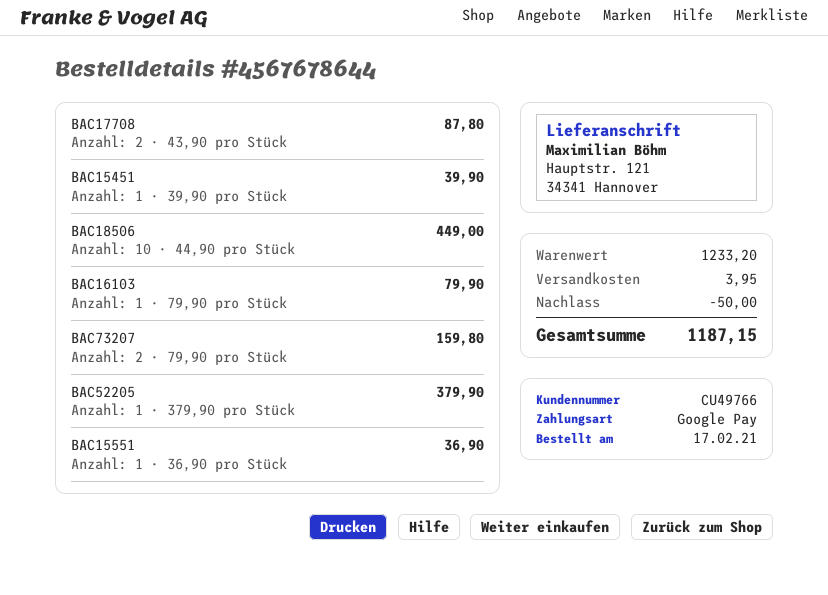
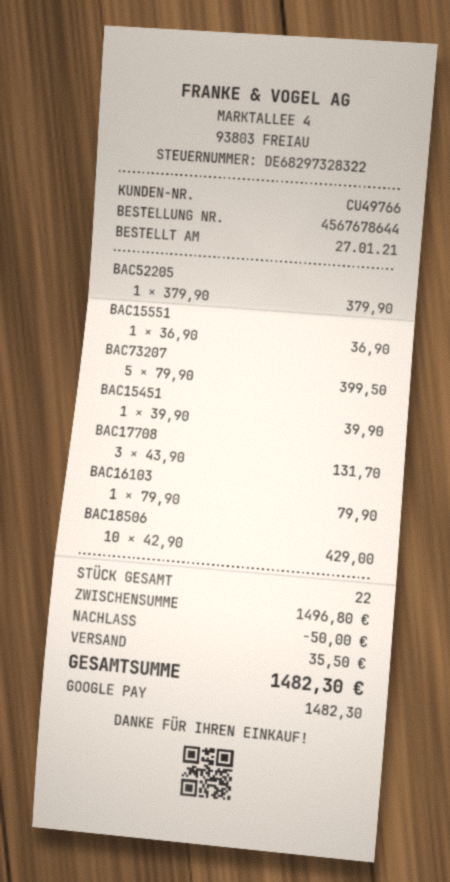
order date: 2021-02-17 -> 2021-01-27
BAC17708: 2 x 43.90 = 87.80 -> 3 x 43.90 = 131.70
BAC18506: 10 x 44.90 = 449.00 -> 10 x 42.90 = 429.00
BAC73207: 2 x 79.90 = 159.80 -> 5 x 79.90 = 399.50
subtotal: 1233.20 -> 1496.80
shipping: 3.95 -> 35.50
total: 1187.15 -> 1482.30

